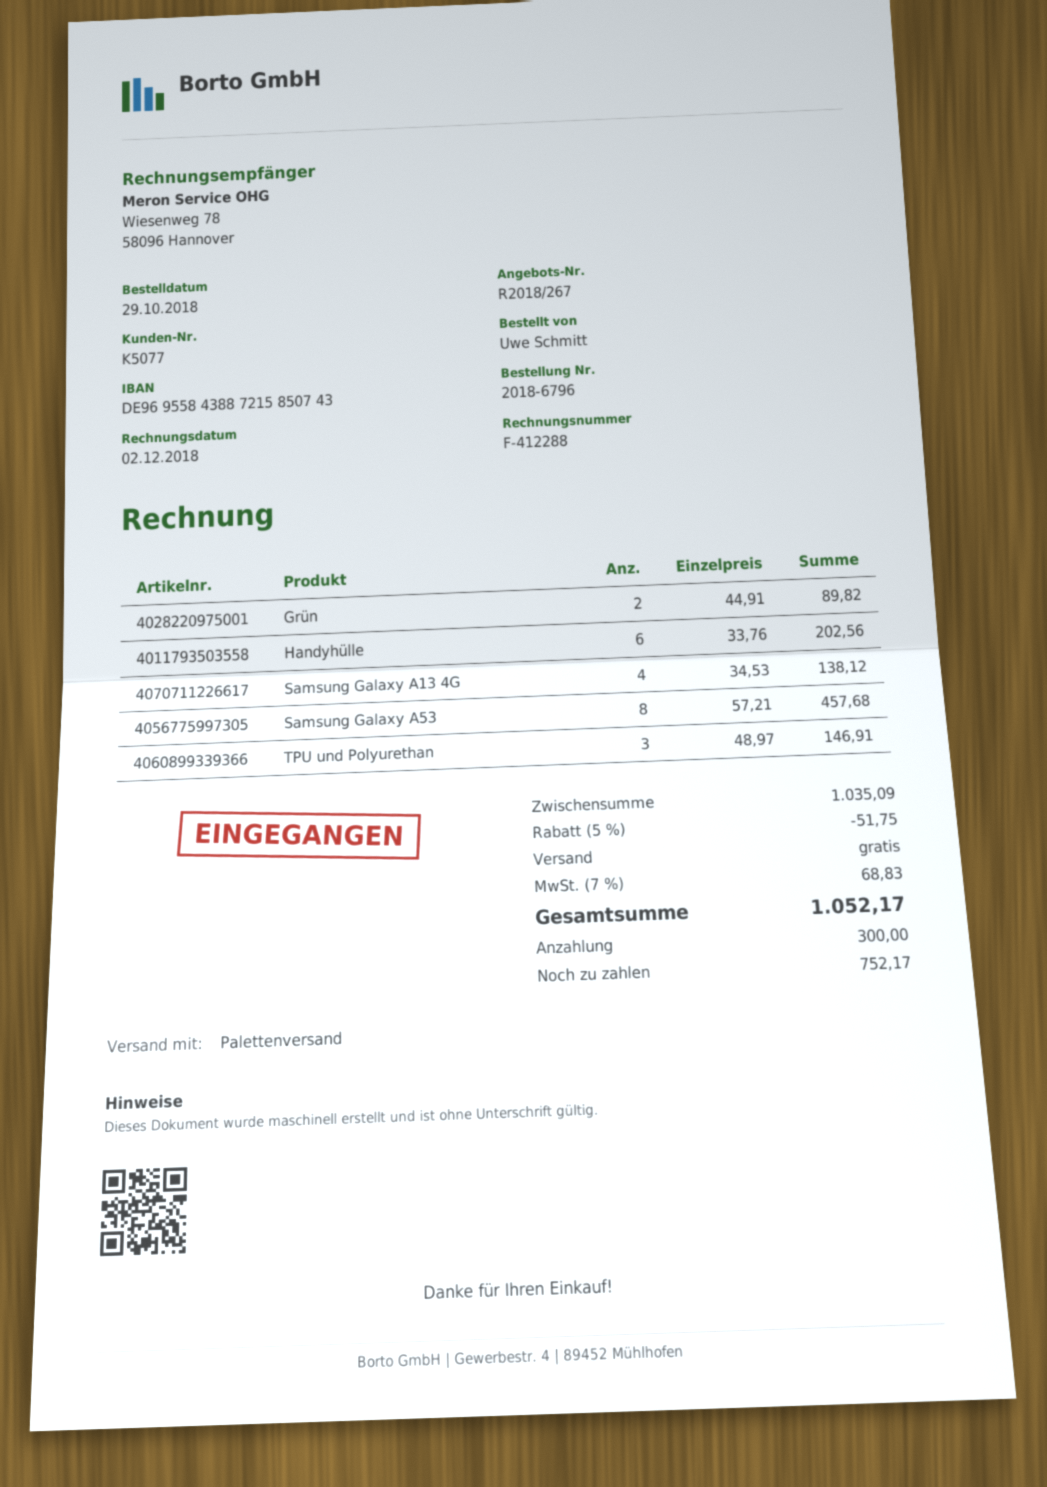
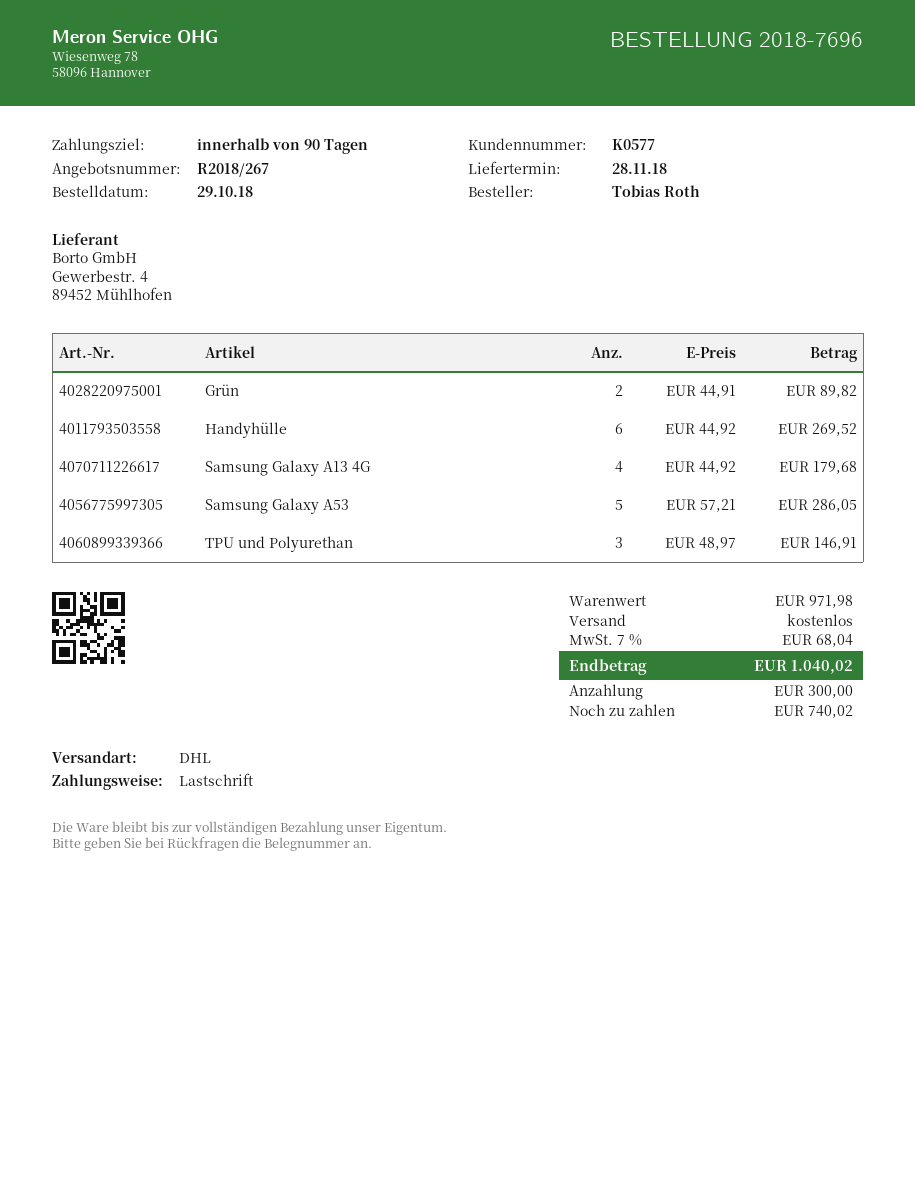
order number: 2018-6796 -> 2018-7696
customer number: K5077 -> K0577
ordered by: Uwe Schmitt -> Tobias Roth
shipping method: pallet freight -> DHL
Handyhülle: 6 x 33.76 = 202.56 -> 6 x 44.92 = 269.52
Samsung Galaxy A13 4G: 4 x 34.53 = 138.12 -> 4 x 44.92 = 179.68
Samsung Galaxy A53: 8 x 57.21 = 457.68 -> 5 x 57.21 = 286.05
subtotal: 1035.09 -> 971.98
discount: 5% = 51.75 -> none
tax: 7% = 68.83 -> 7% = 68.04
total: 1052.17 -> 1040.02
balance: 752.17 -> 740.02

